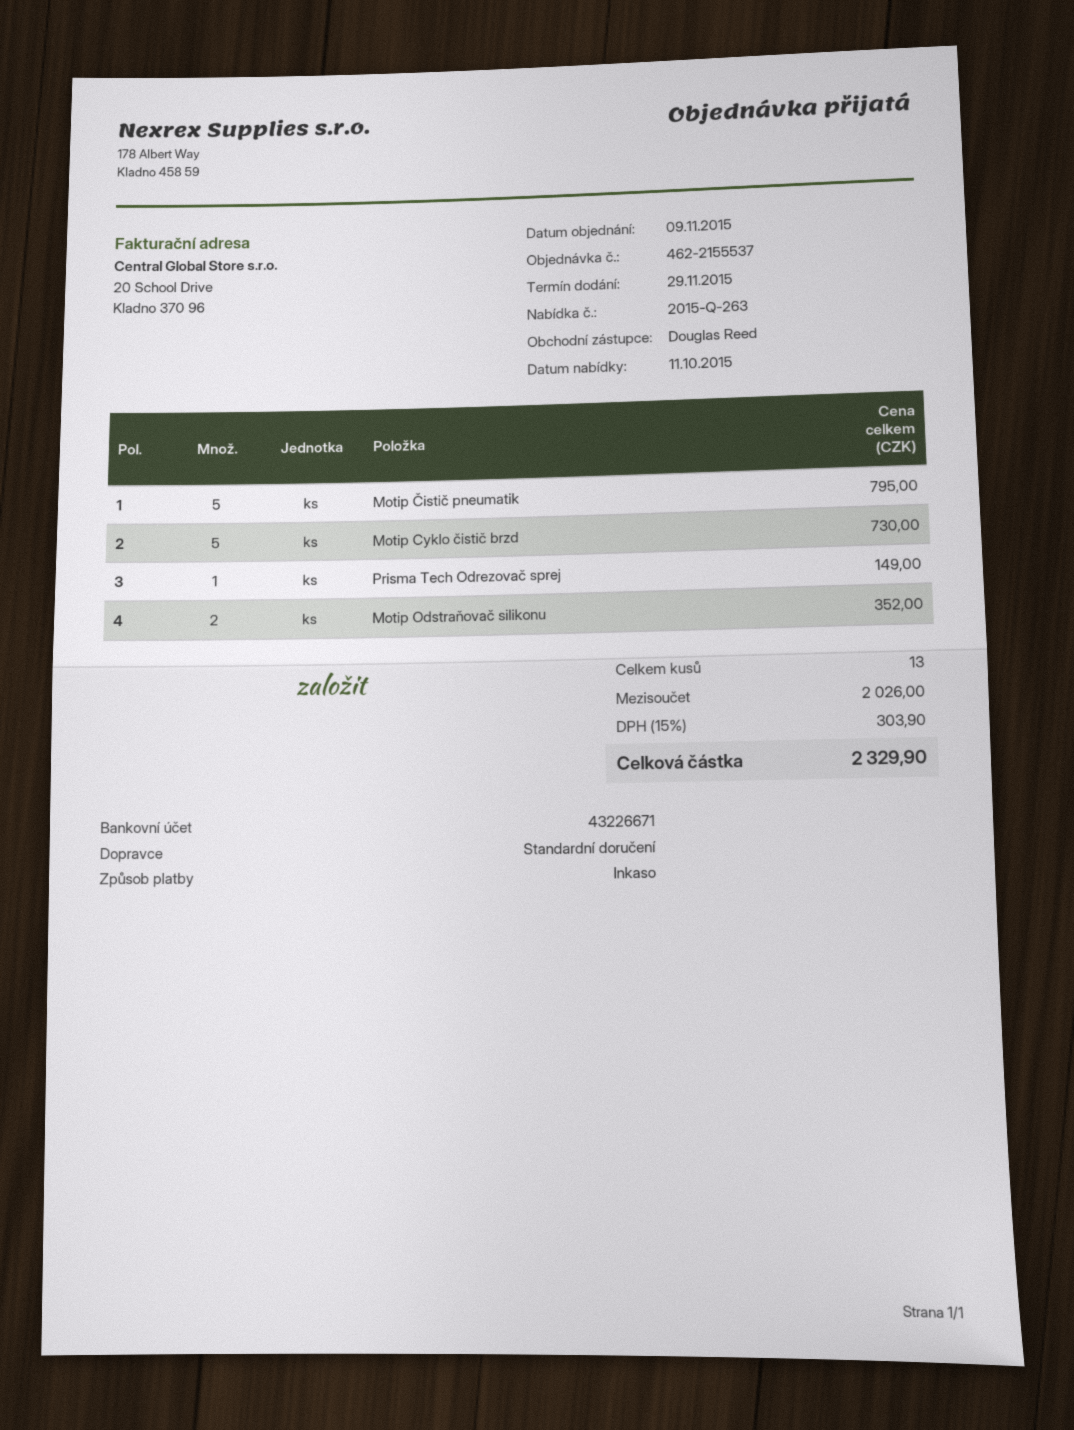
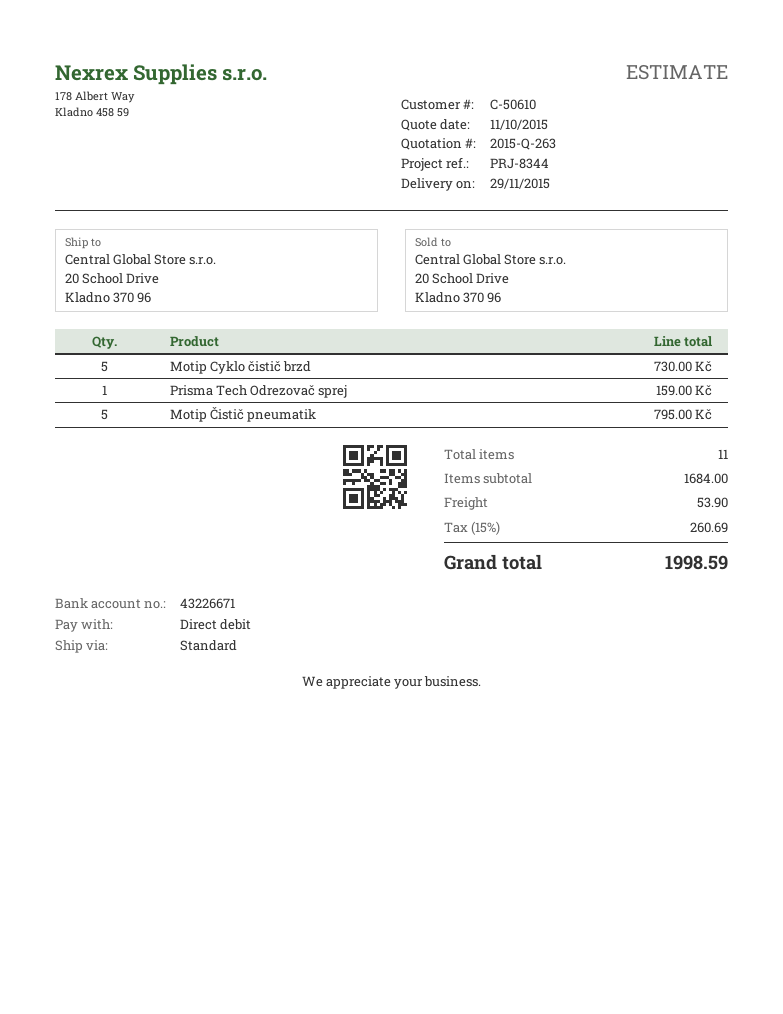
Prisma Tech Odrezovač sprej: 1 for 149.00 -> 1 for 159.00
Motip Odstraňovač silikonu: 2 for 352.00 -> none
total quantity: 13 -> 11
subtotal: 2026.00 -> 1684.00
shipping: none -> 53.90
tax: 15% = 303.90 -> 15% = 260.69
total: 2329.90 -> 1998.59

